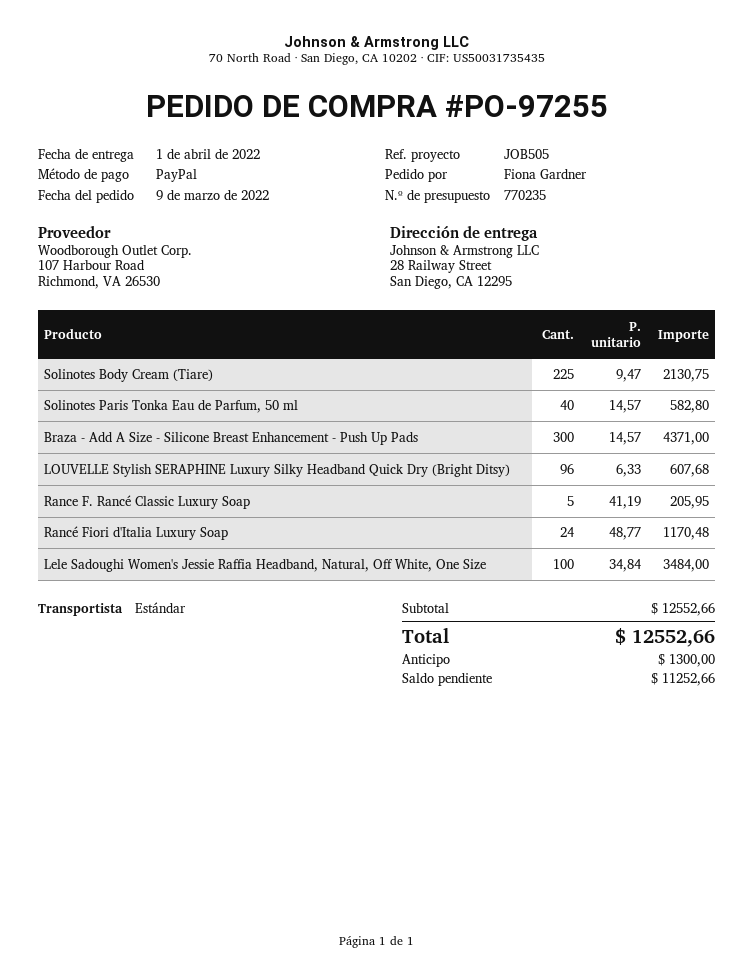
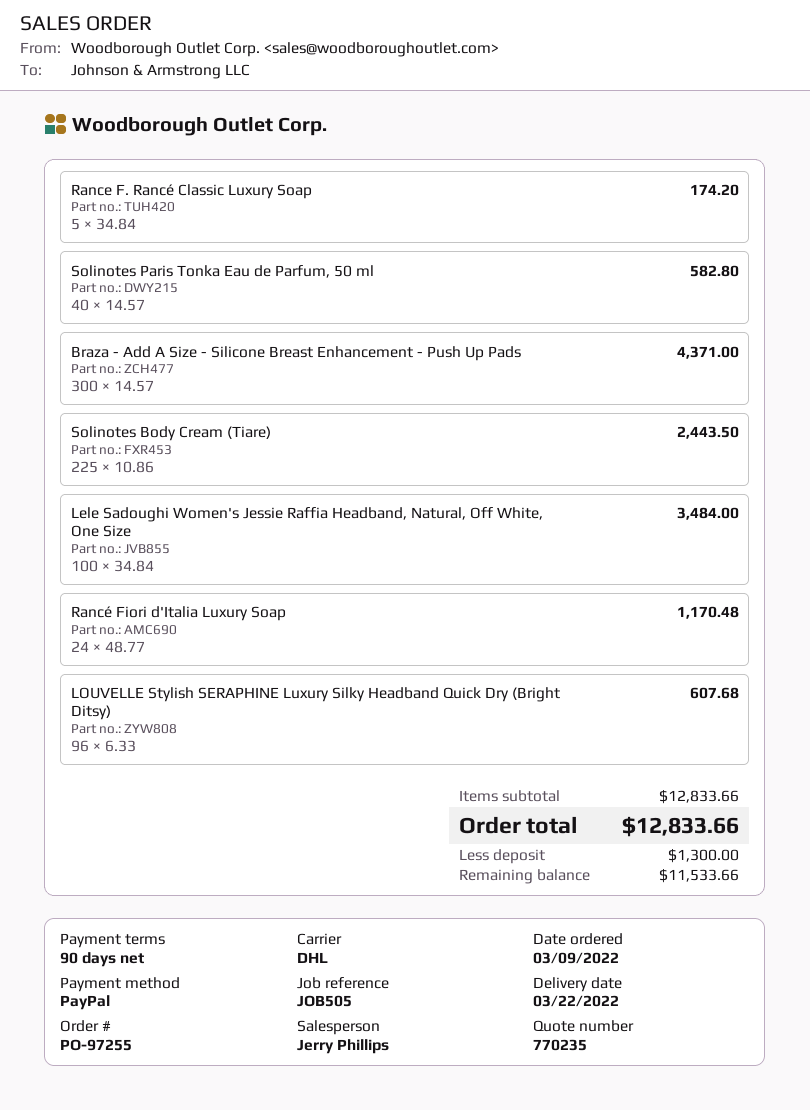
delivery date: 2022-04-01 -> 2022-03-22
shipping method: standard -> DHL
Solinotes Body Cream (Tiare): 225 x 9.47 = 2130.75 -> 225 x 10.86 = 2443.50
Rance F. Rancé Classic Luxury Soap: 5 x 41.19 = 205.95 -> 5 x 34.84 = 174.20
subtotal: 12552.66 -> 12833.66
total: 12552.66 -> 12833.66
balance: 11252.66 -> 11533.66

